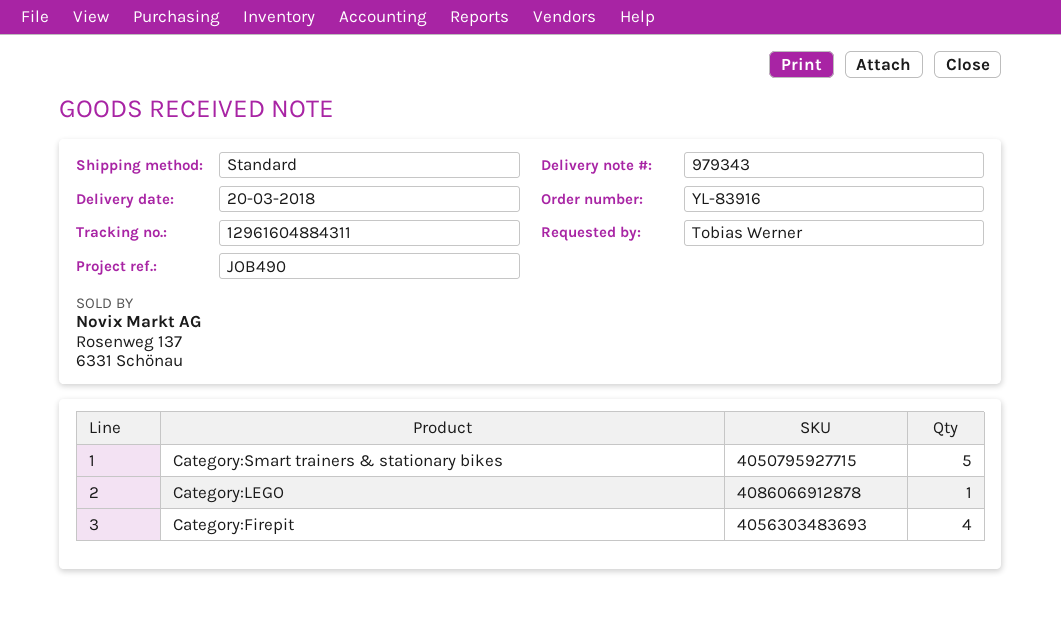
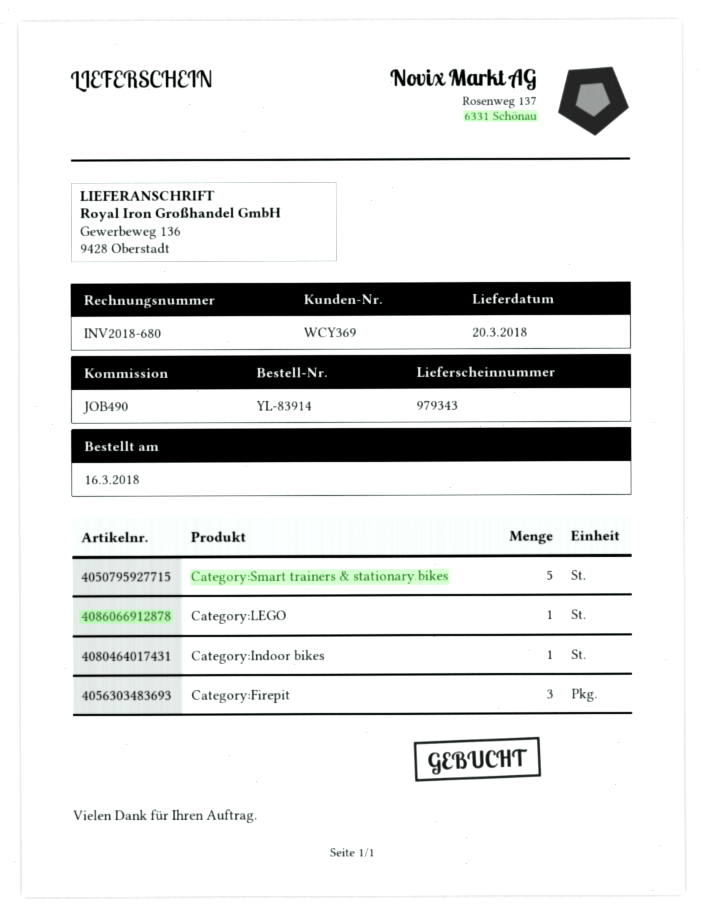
order number: YL-83916 -> YL-83914
Category:Firepit: 4 -> 3
Category:Indoor bikes: none -> 1

